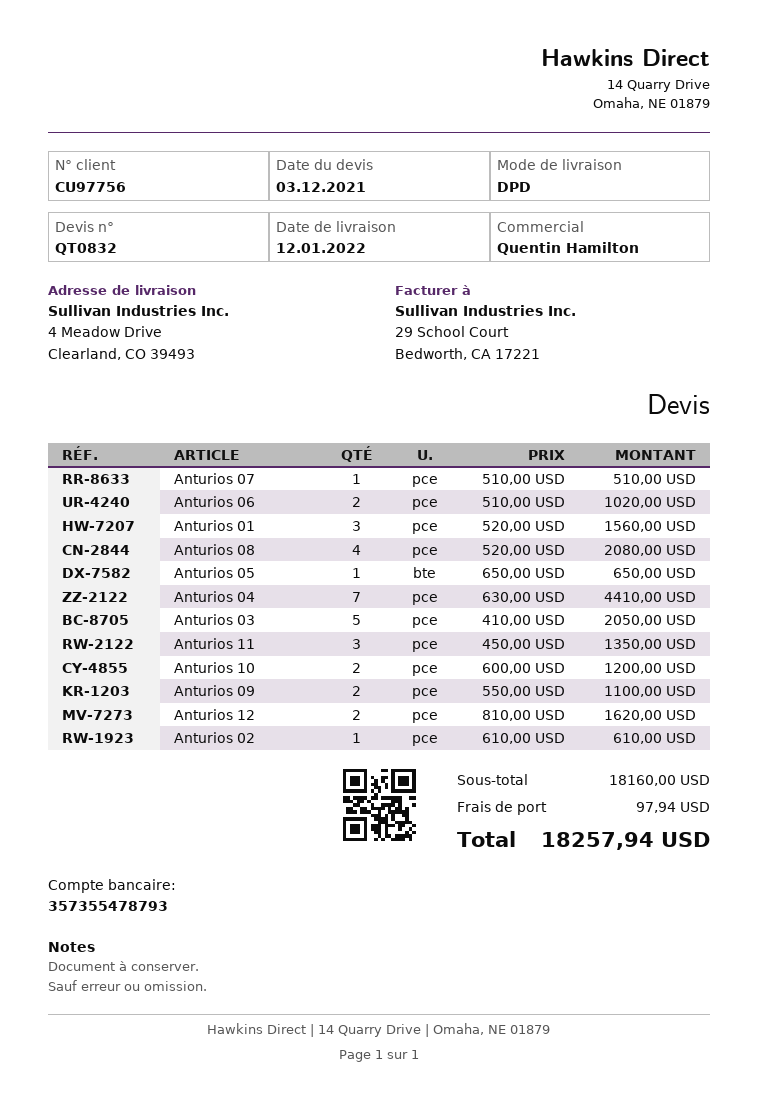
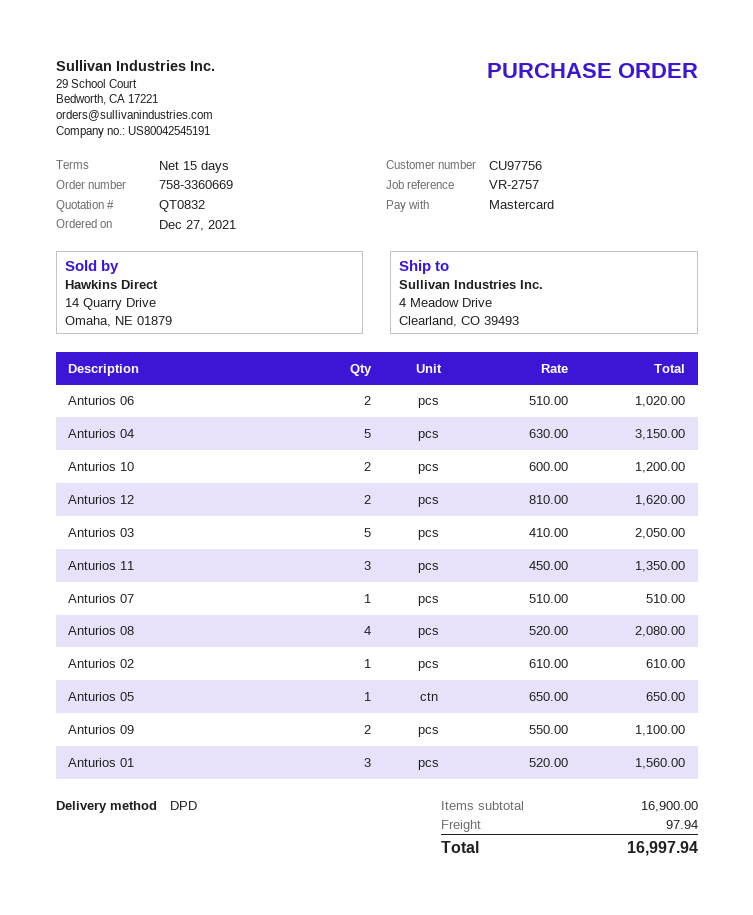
Anturios 04: 7 x 630.00 = 4410.00 -> 5 x 630.00 = 3150.00
subtotal: 18160.00 -> 16900.00
total: 18257.94 -> 16997.94

